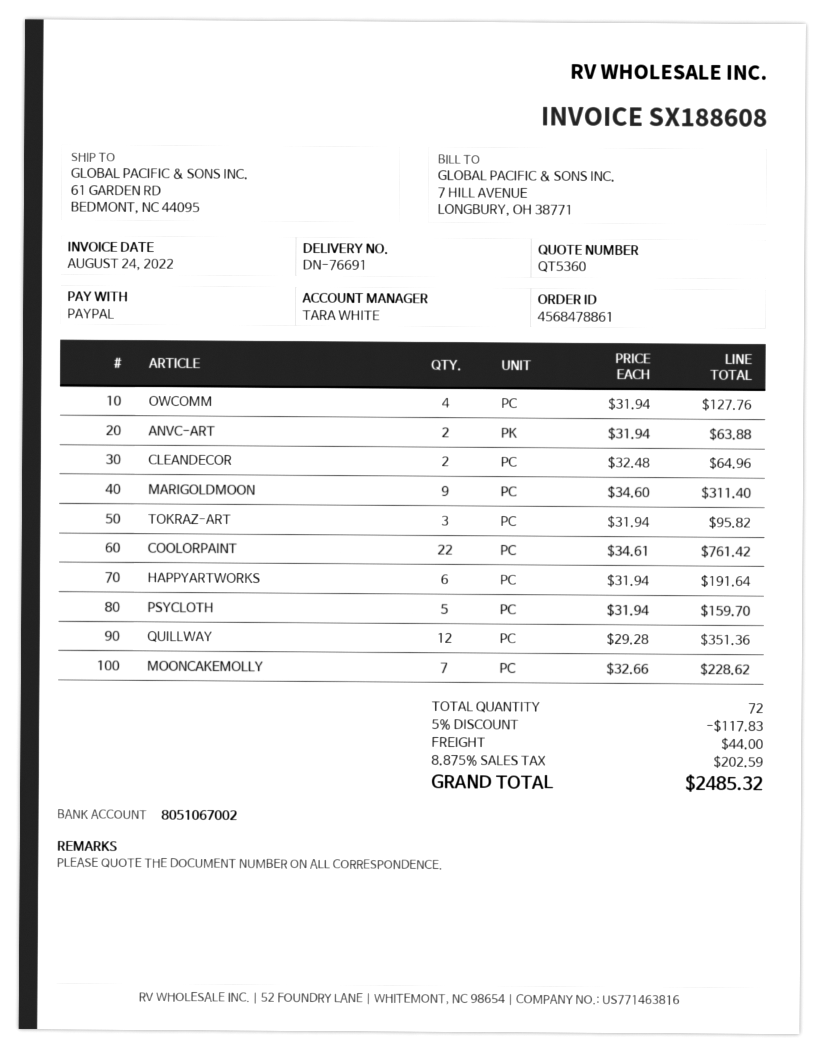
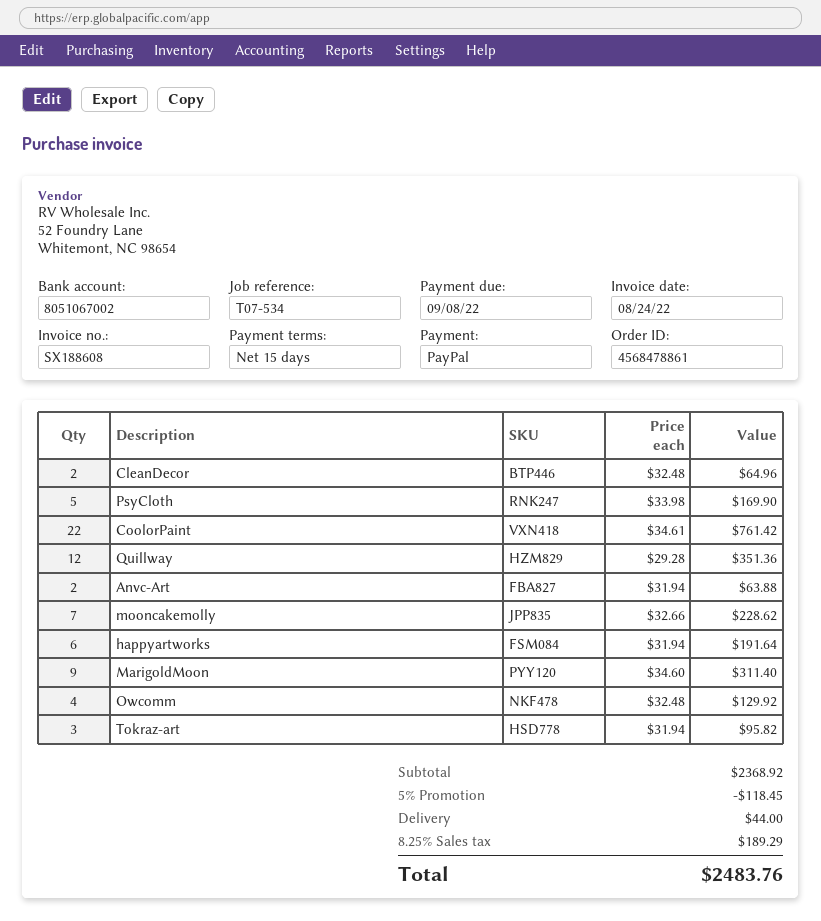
OWCOMM: 4 x 31.94 = 127.76 -> 4 x 32.48 = 129.92
PSYCLOTH: 5 x 31.94 = 159.70 -> 5 x 33.98 = 169.90
discount: 5% = 117.83 -> 5% = 118.45
tax: 8.875% = 202.59 -> 8.25% = 189.29
total: 2485.32 -> 2483.76

